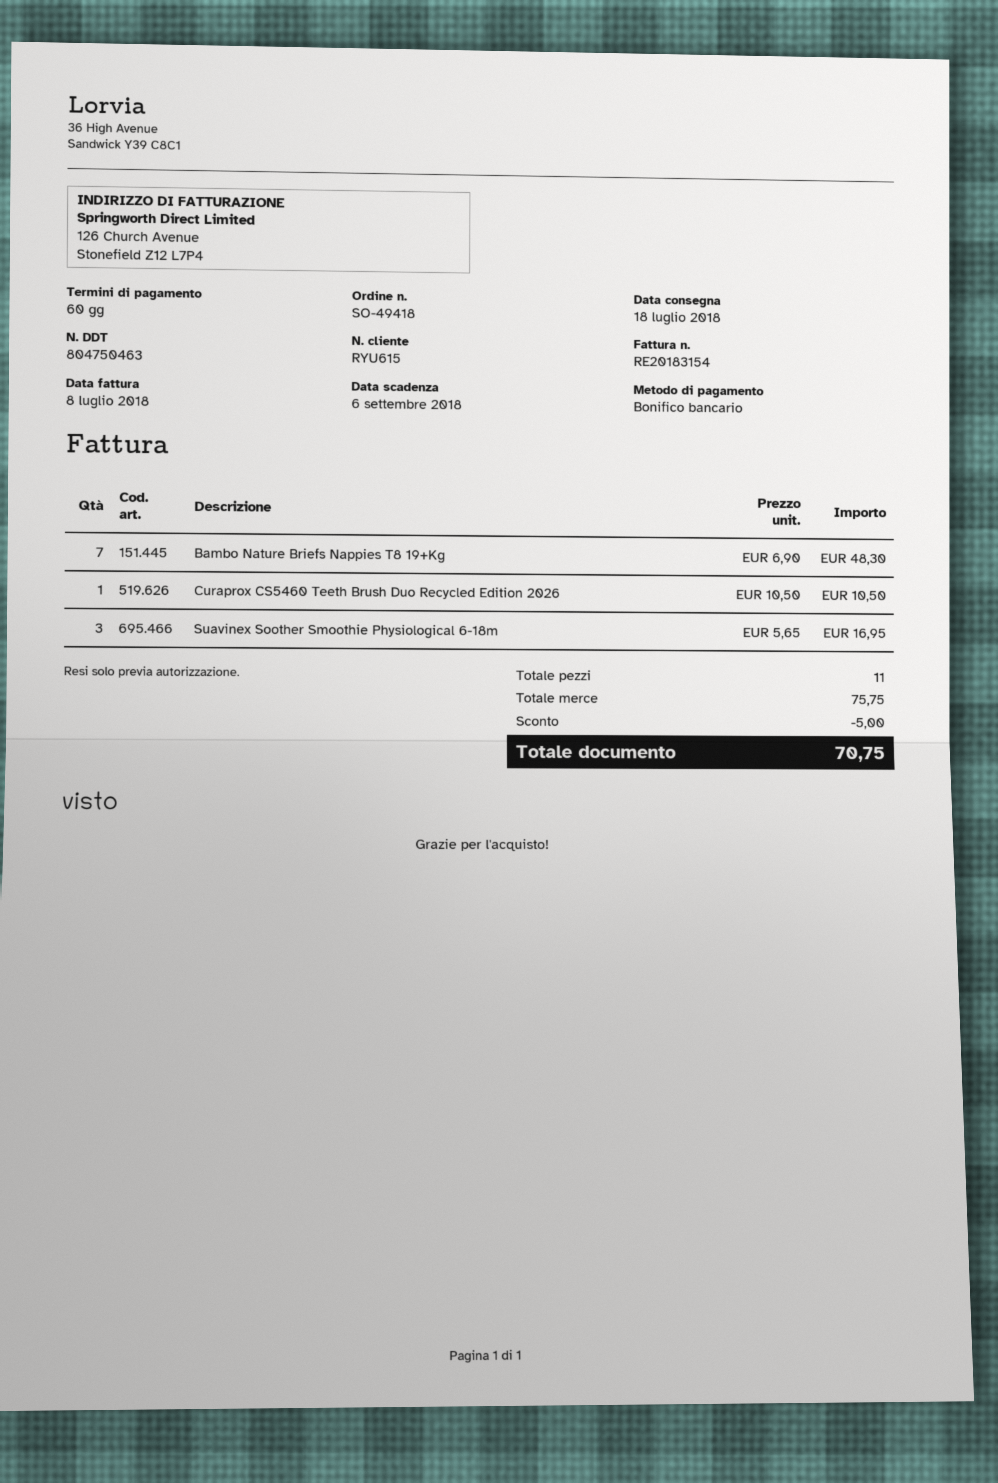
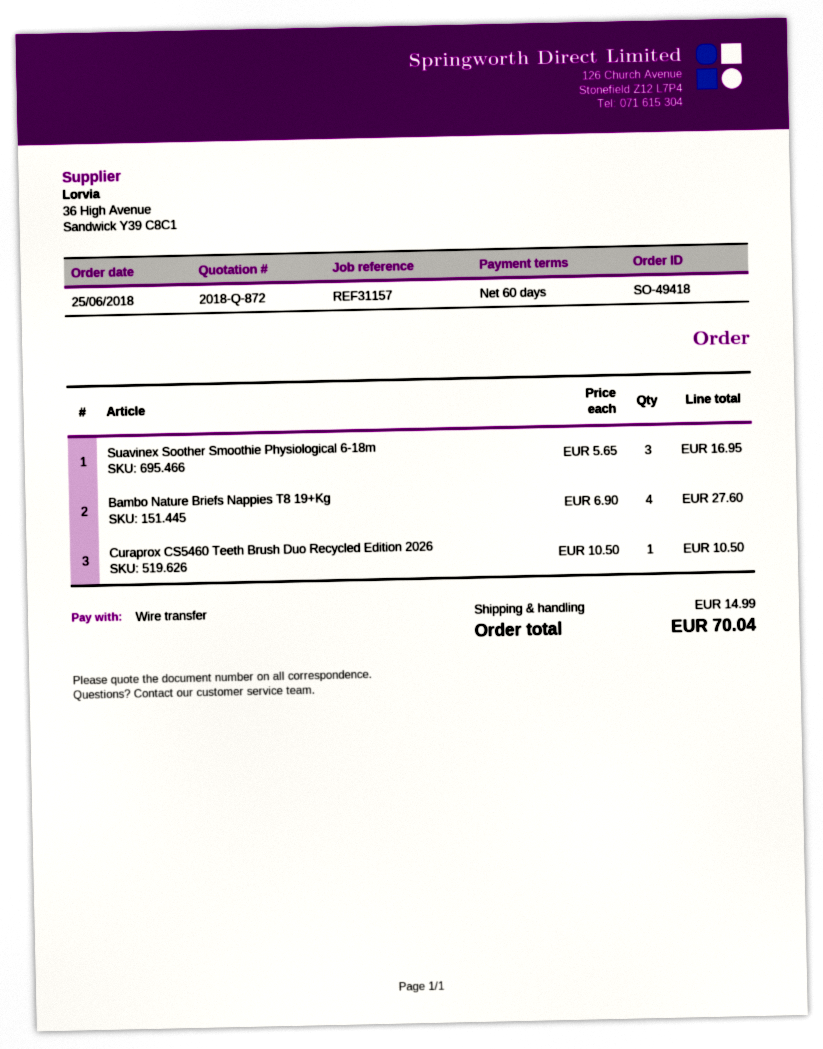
Bambo Nature Briefs Nappies T8 19+Kg: 7 x 6.90 = 48.30 -> 4 x 6.90 = 27.60
discount: 5.00 -> none
shipping: none -> 14.99
total: 70.75 -> 70.04

